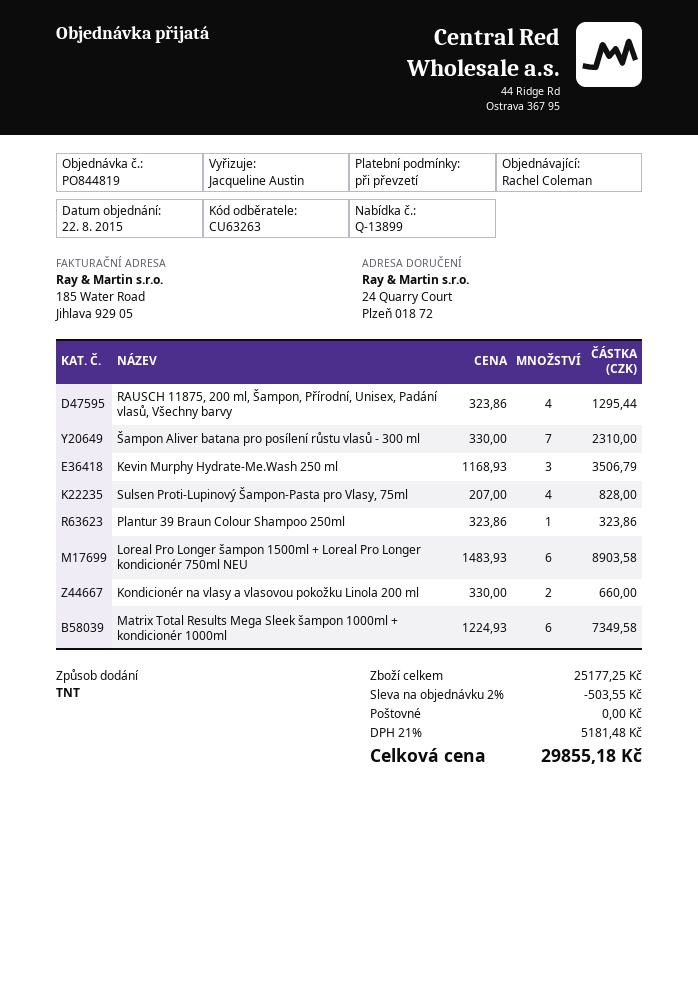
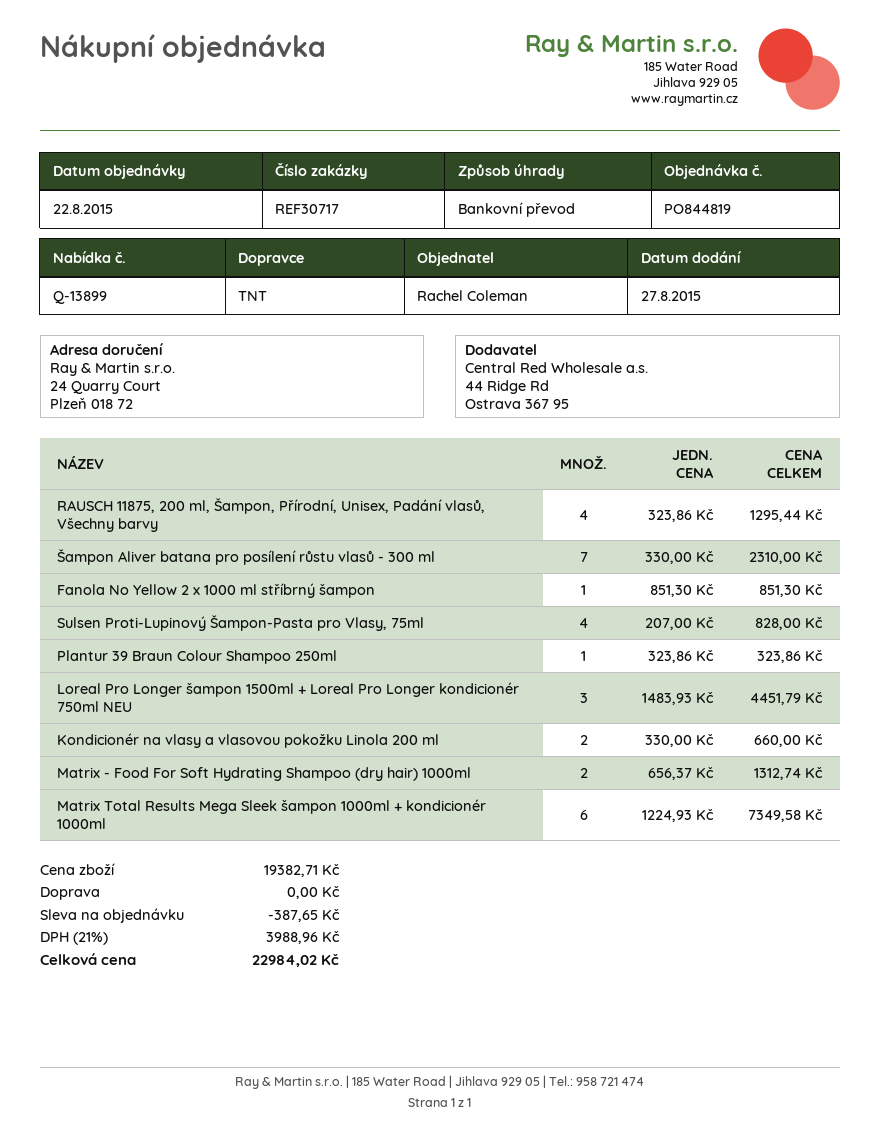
Kevin Murphy Hydrate-Me.Wash 250 ml: 3 x 1168.93 = 3506.79 -> none
Loreal Pro Longer šampon 1500ml + Loreal Pro Longer kondicionér 750ml NEU: 6 x 1483.93 = 8903.58 -> 3 x 1483.93 = 4451.79
Fanola No Yellow 2 x 1000 ml stříbrný šampon: none -> 1 x 851.30 = 851.30
Matrix - Food For Soft Hydrating Shampoo (dry hair) 1000ml: none -> 2 x 656.37 = 1312.74
subtotal: 25177.25 -> 19382.71
discount: 503.55 -> 387.65
tax: 21% = 5181.48 -> 21% = 3988.96
total: 29855.18 -> 22984.02

